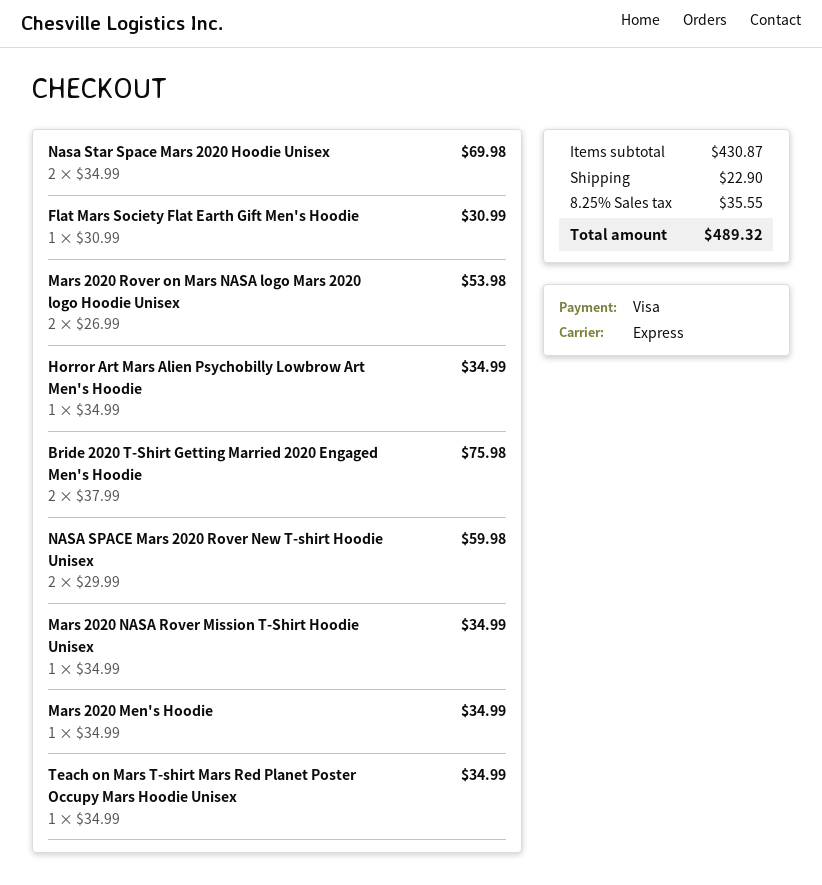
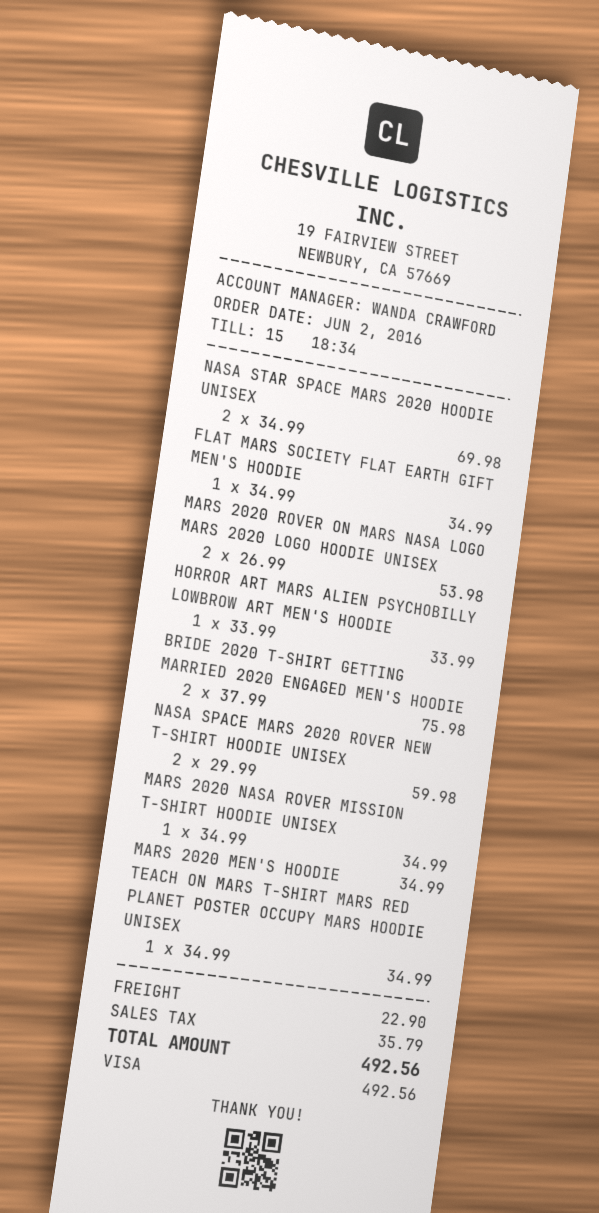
Flat Mars Society Flat Earth Gift Men's Hoodie: 1 x 30.99 = 30.99 -> 1 x 34.99 = 34.99
Horror Art Mars Alien Psychobilly Lowbrow Art Men's Hoodie: 1 x 34.99 = 34.99 -> 1 x 33.99 = 33.99
tax: 35.55 -> 35.79
total: 489.32 -> 492.56

